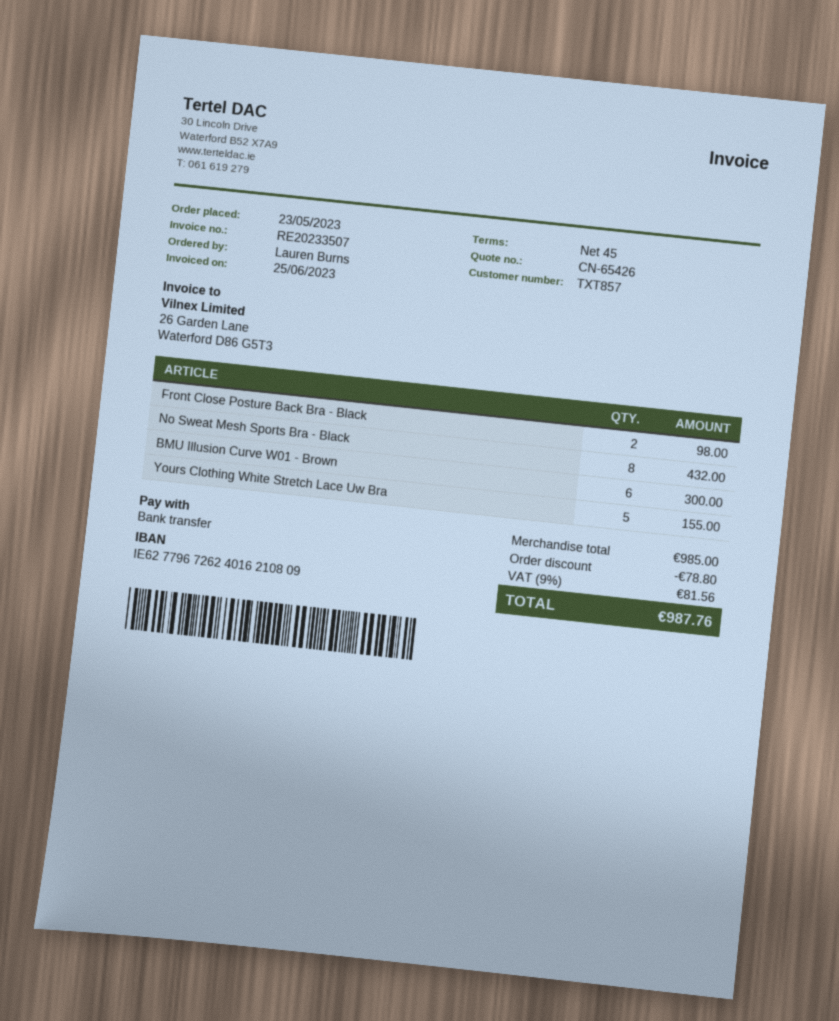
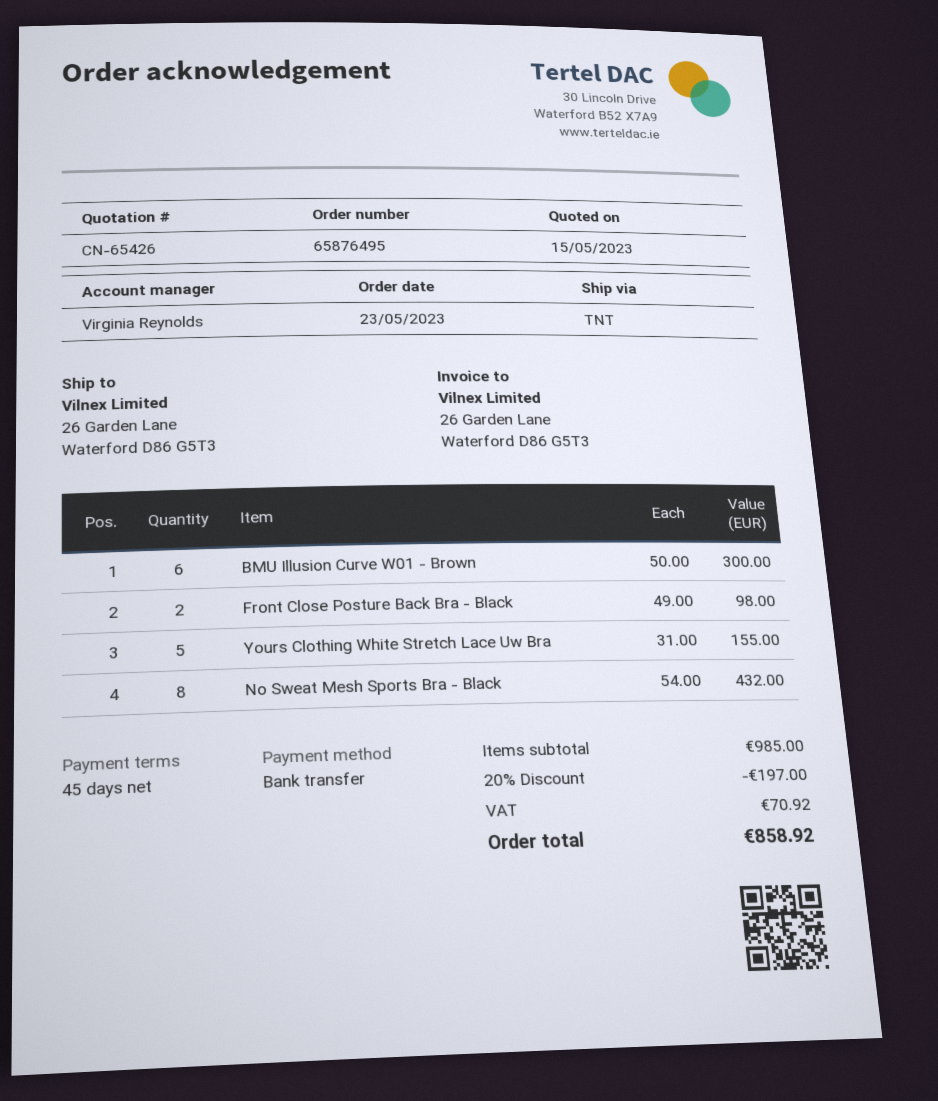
discount: 78.80 -> 197.00
tax: 81.56 -> 70.92
total: 987.76 -> 858.92

